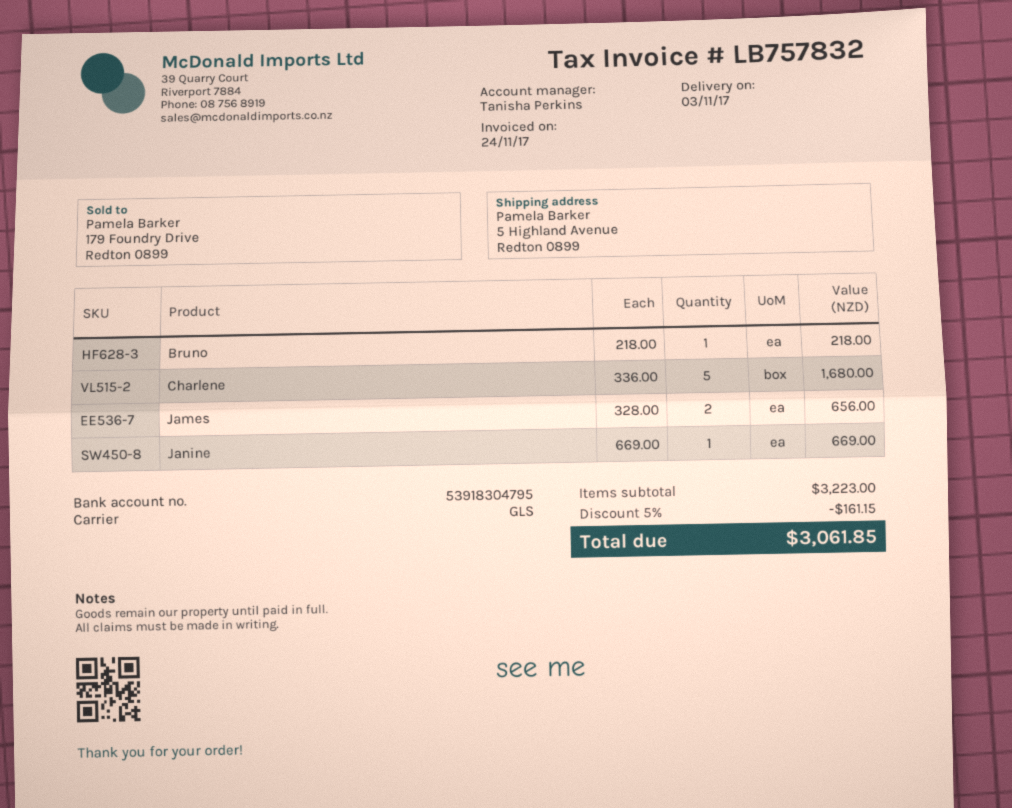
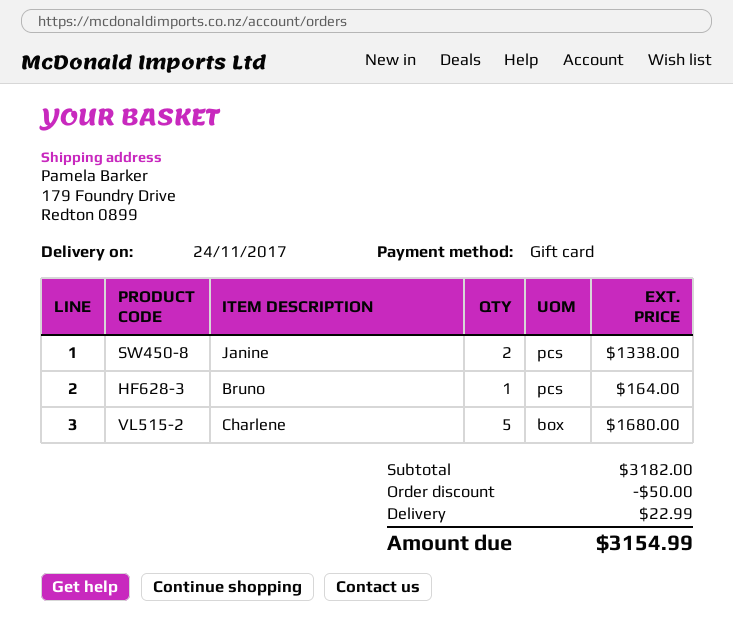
delivery date: 2017-11-03 -> 2017-11-24
ship to: 5 Highland Avenue, Redton 0899 -> 179 Foundry Drive, Redton 0899
Bruno: 1 for 218.00 -> 1 for 164.00
James: 2 for 656.00 -> none
Janine: 1 for 669.00 -> 2 for 1338.00
subtotal: 3223.00 -> 3182.00
discount: 161.15 -> 50.00
shipping: none -> 22.99
total: 3061.85 -> 3154.99

